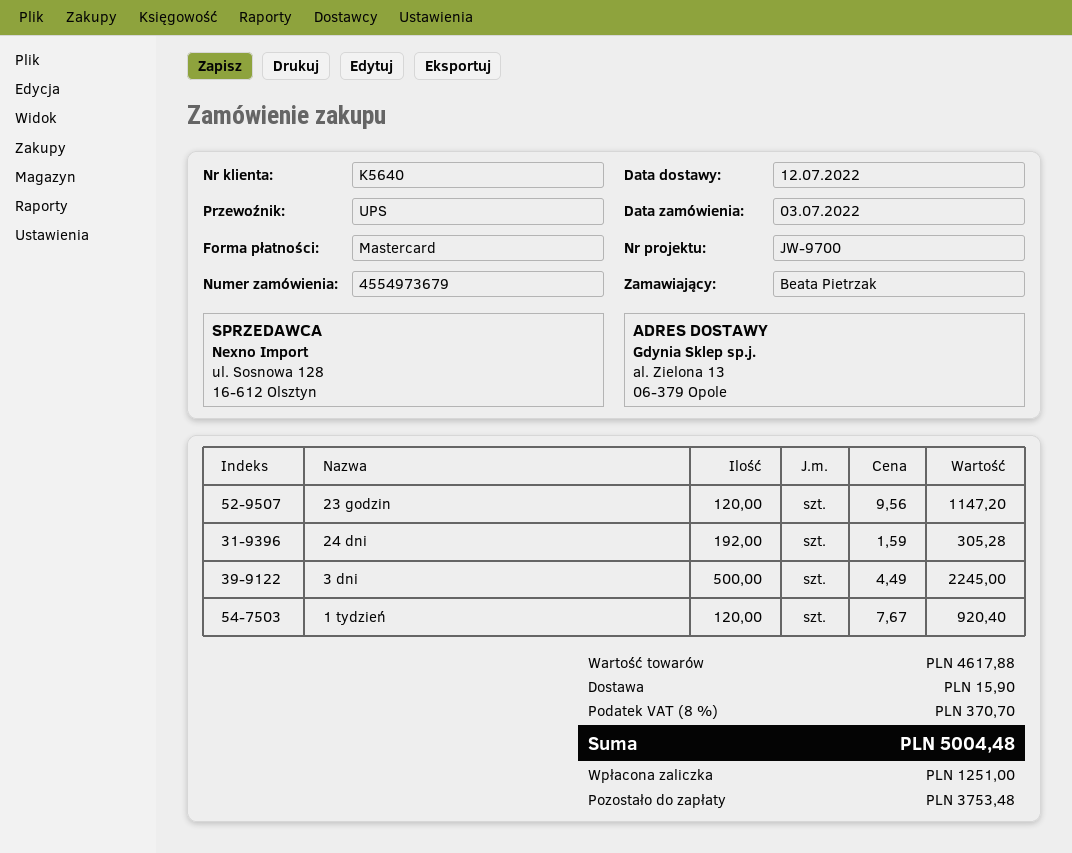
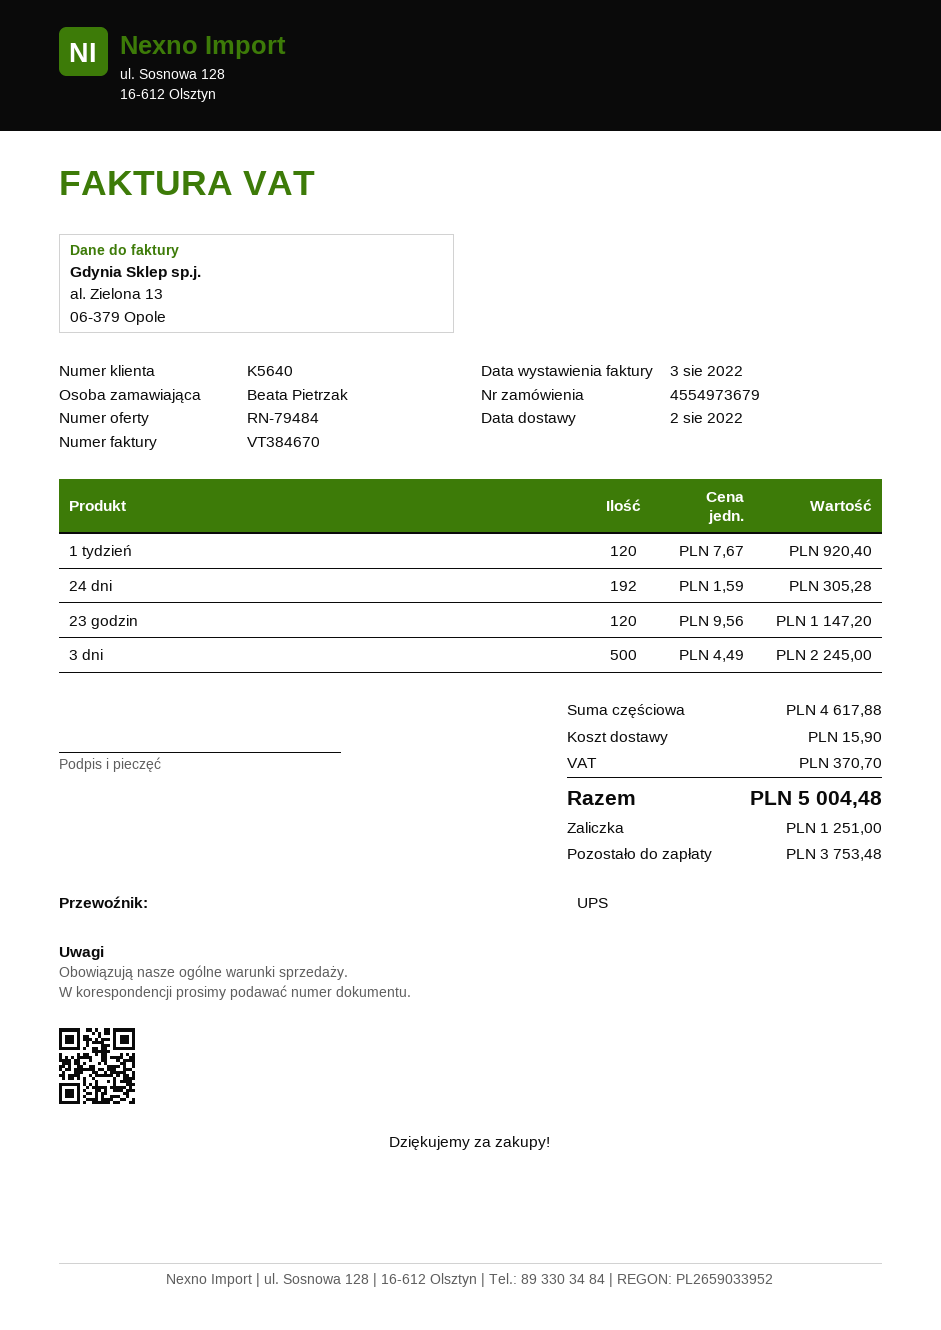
delivery date: 2022-07-12 -> 2022-08-02

